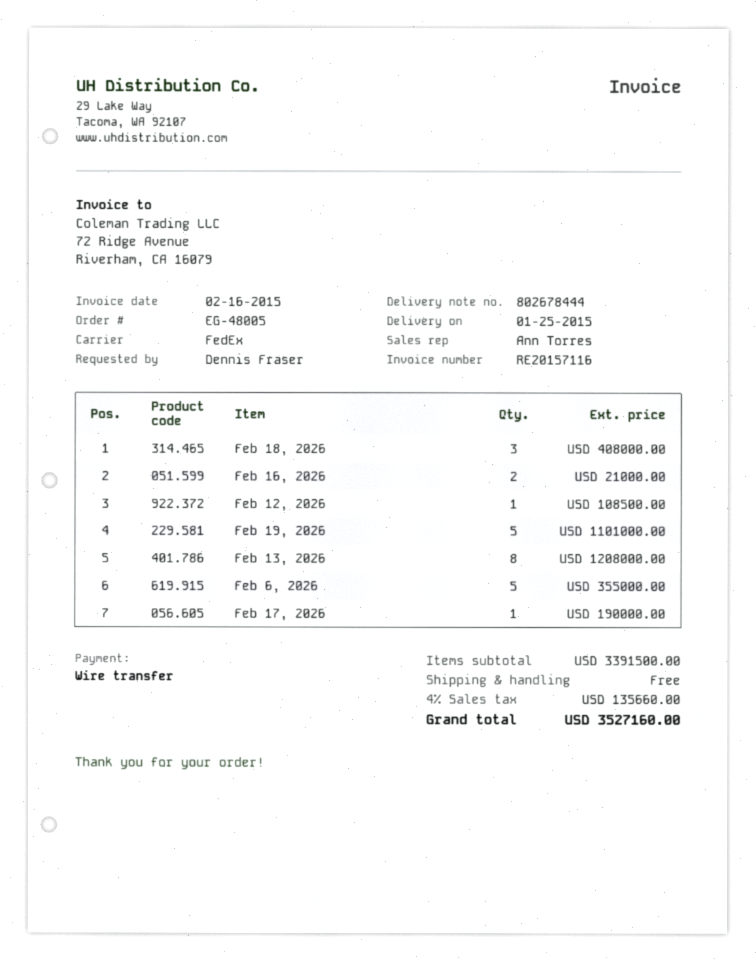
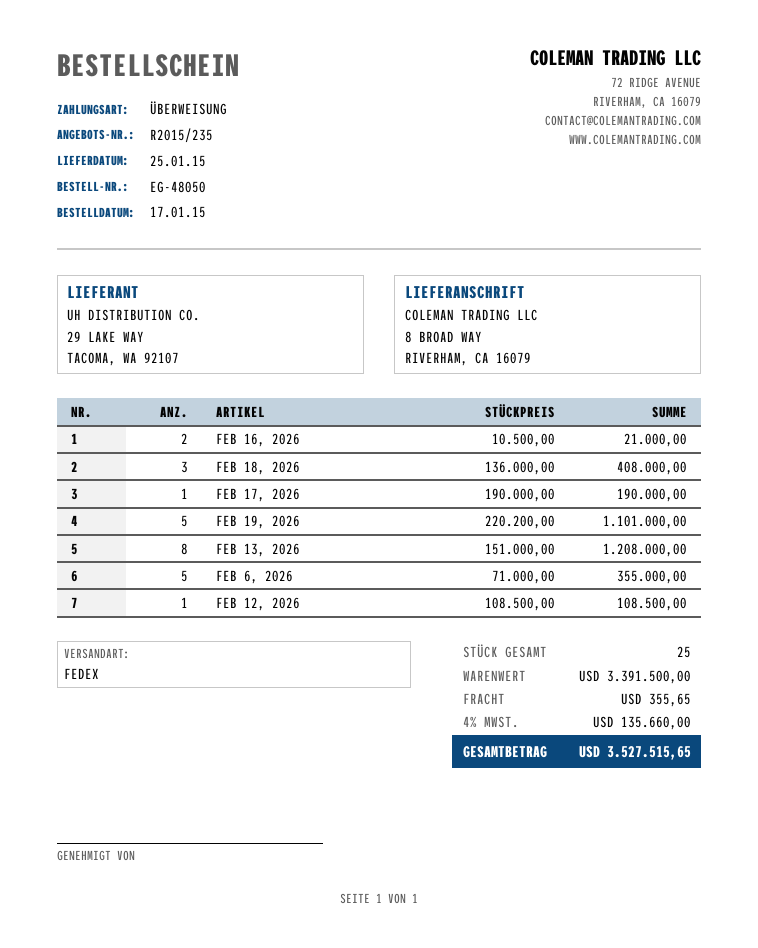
order number: EG-48005 -> EG-48050
shipping: 0.00 -> 355.65
total: 3527160.00 -> 3527515.65

